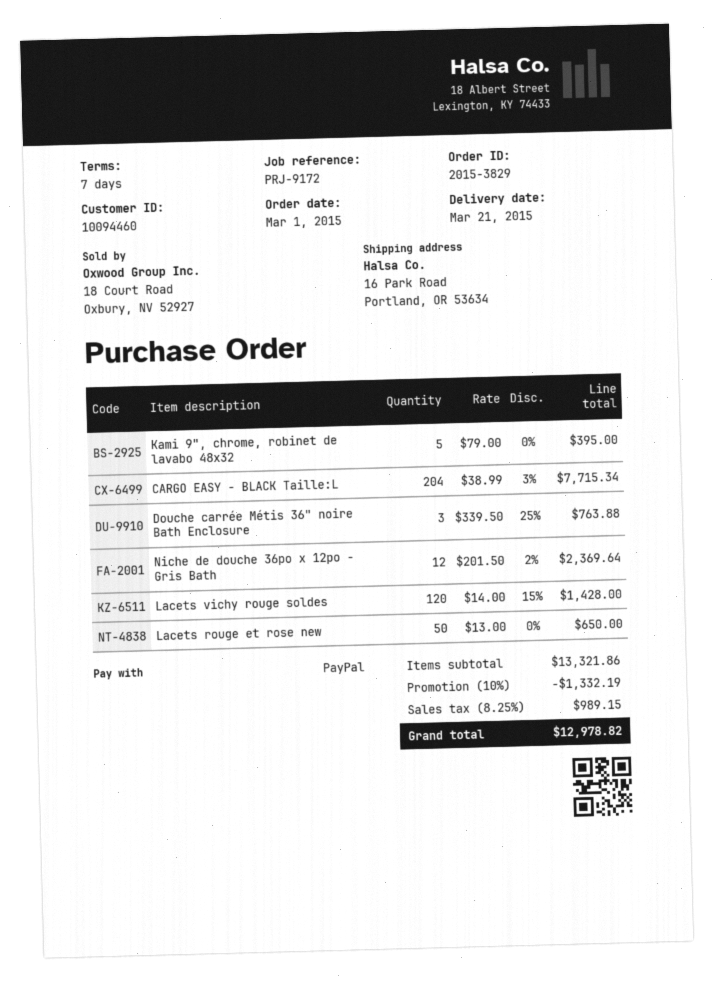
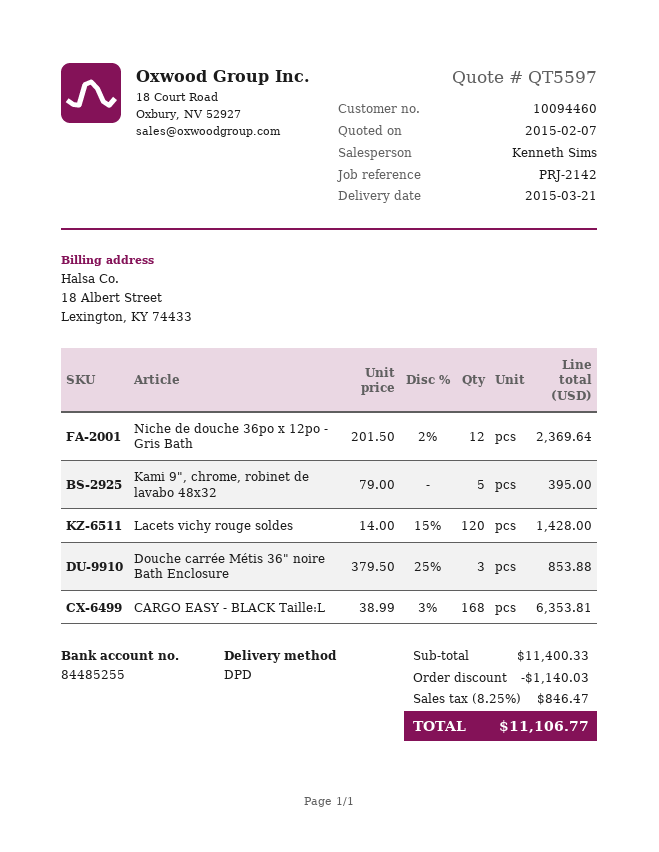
reference: PRJ-9172 -> PRJ-2142
CARGO EASY - BLACK Taille:L: 204 x 38.99 - 3% = 7715.34 -> 168 x 38.99 - 3% = 6353.81
Douche carrée Métis 36" noire Bath Enclosure: 3 x 339.50 - 25% = 763.88 -> 3 x 379.50 - 25% = 853.88
Lacets rouge et rose new: 50 x 13.00 = 650.00 -> none
subtotal: 13321.86 -> 11400.33
discount: 1332.19 -> 1140.03
tax: 8.25% = 989.15 -> 8.25% = 846.47
total: 12978.82 -> 11106.77

